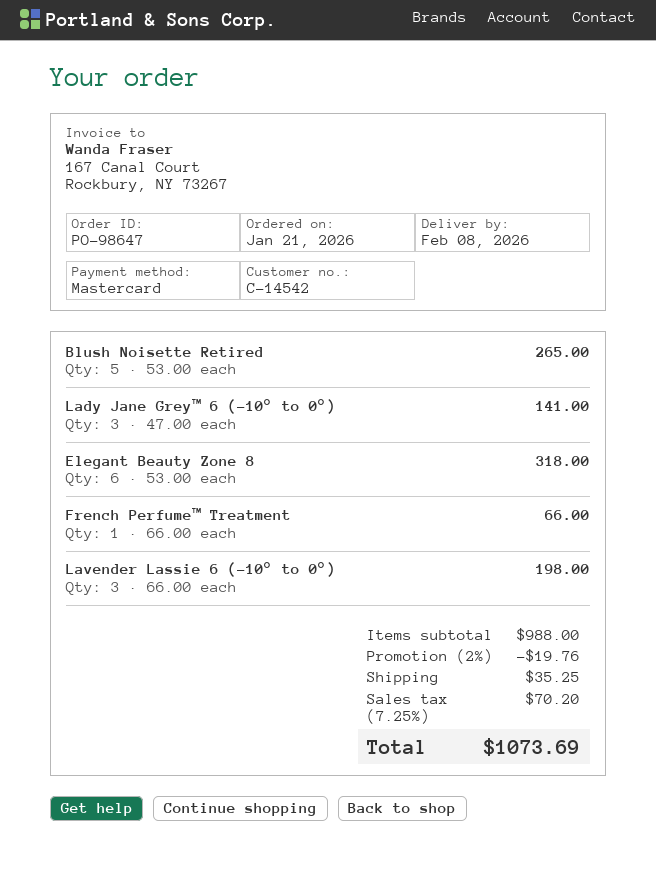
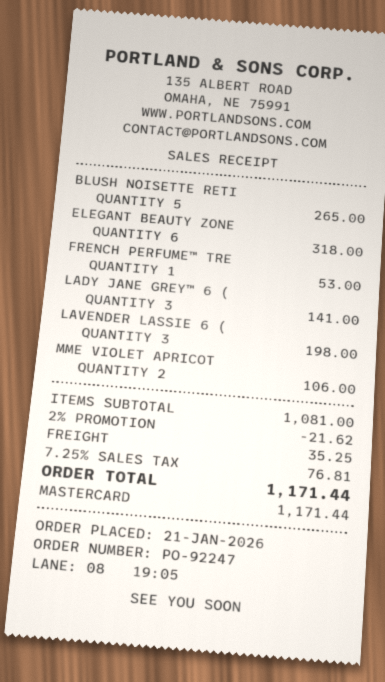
order number: PO-98647 -> PO-92247
French Perfume™ Treatment: 1 for 66.00 -> 1 for 53.00
MME VIOLET APRICOT: none -> 2 for 106.00
subtotal: 988.00 -> 1081.00
discount: 2% = 19.76 -> 2% = 21.62
tax: 7.25% = 70.20 -> 7.25% = 76.81
total: 1073.69 -> 1171.44

